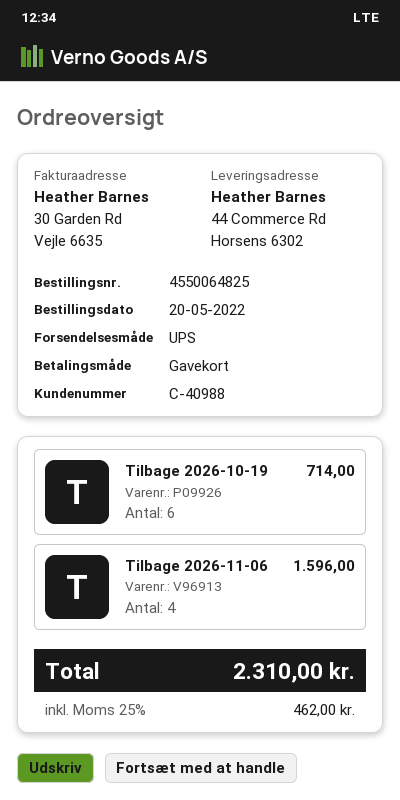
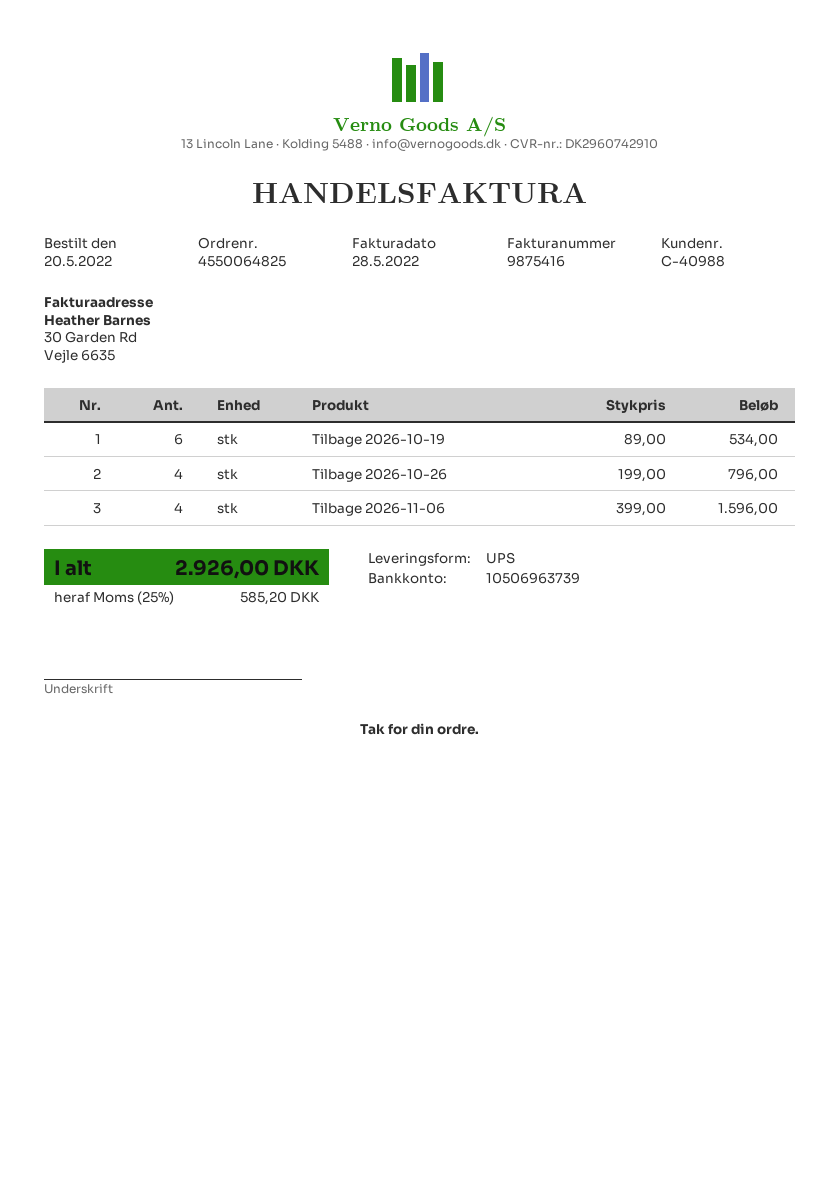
Tilbage 2026-10-19: 6 for 714.00 -> 6 for 534.00
Tilbage 2026-10-26: none -> 4 for 796.00
tax: 25% = 462.00 -> 25% = 585.20
total: 2310.00 -> 2926.00

